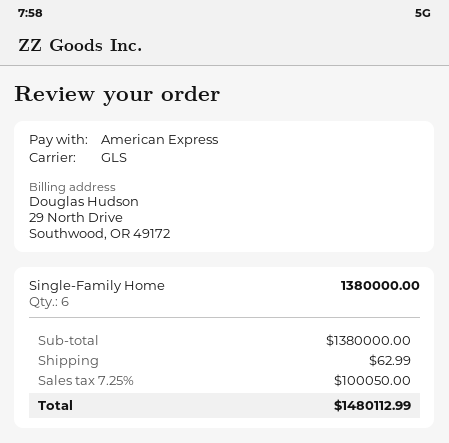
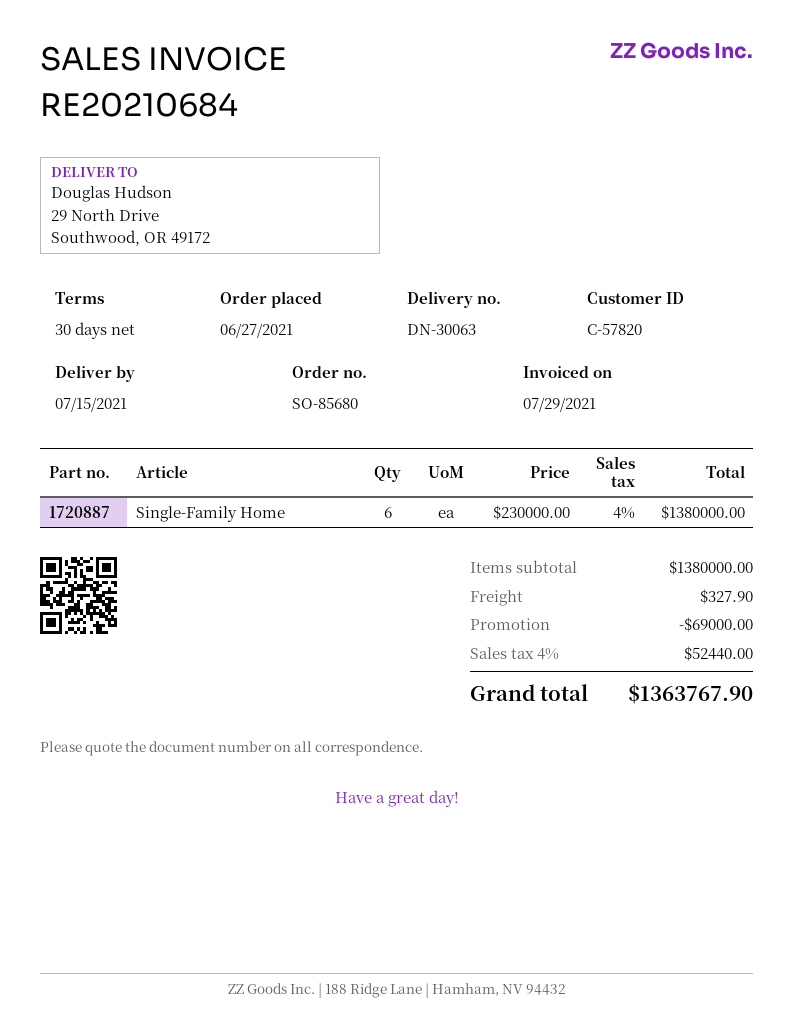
discount: none -> 69000.00
shipping: 62.99 -> 327.90
tax: 7.25% = 100050.00 -> 4% = 52440.00
total: 1480112.99 -> 1363767.90

